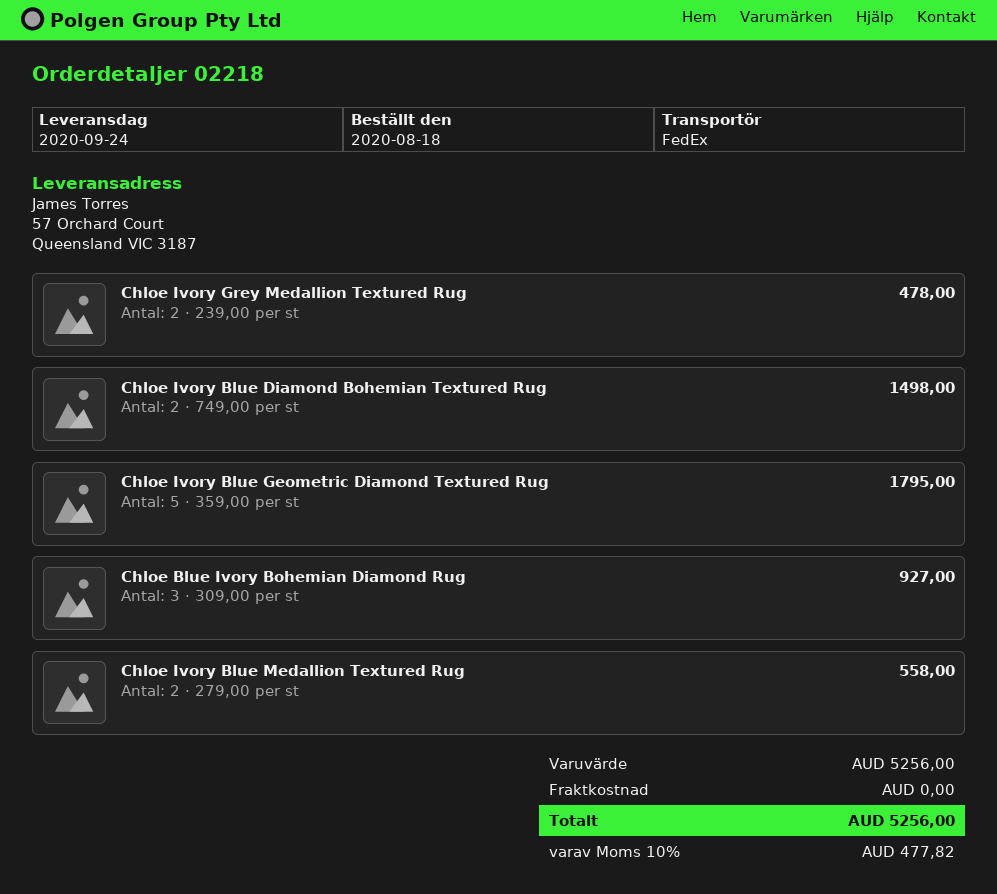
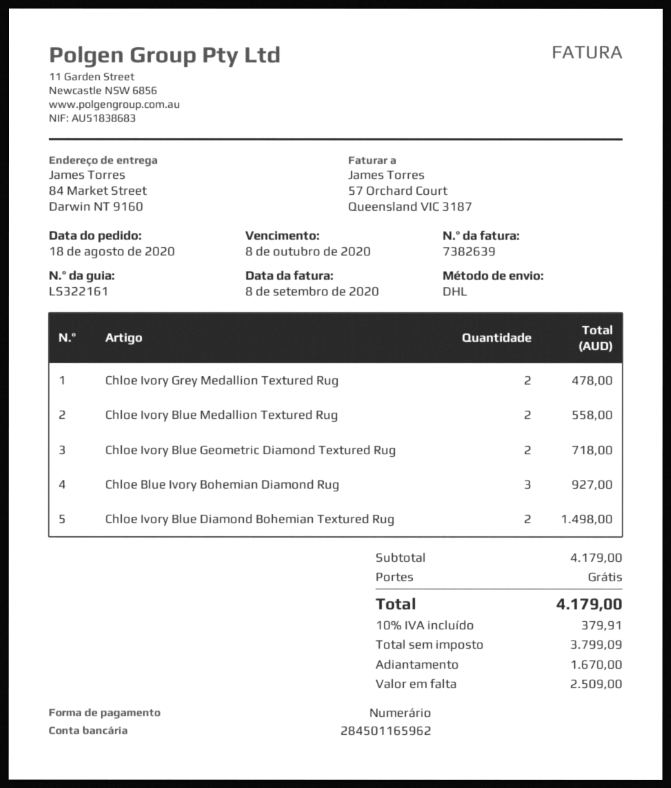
shipping method: FedEx -> DHL
ship to: 57 Orchard Court, Queensland VIC 3187 -> 84 Market Street, Darwin NT 9160
Chloe Ivory Blue Geometric Diamond Textured Rug: 5 for 1795.00 -> 2 for 718.00
subtotal: 5256.00 -> 4179.00
tax: 10% = 477.82 -> 10% = 379.91
total: 5256.00 -> 4179.00

